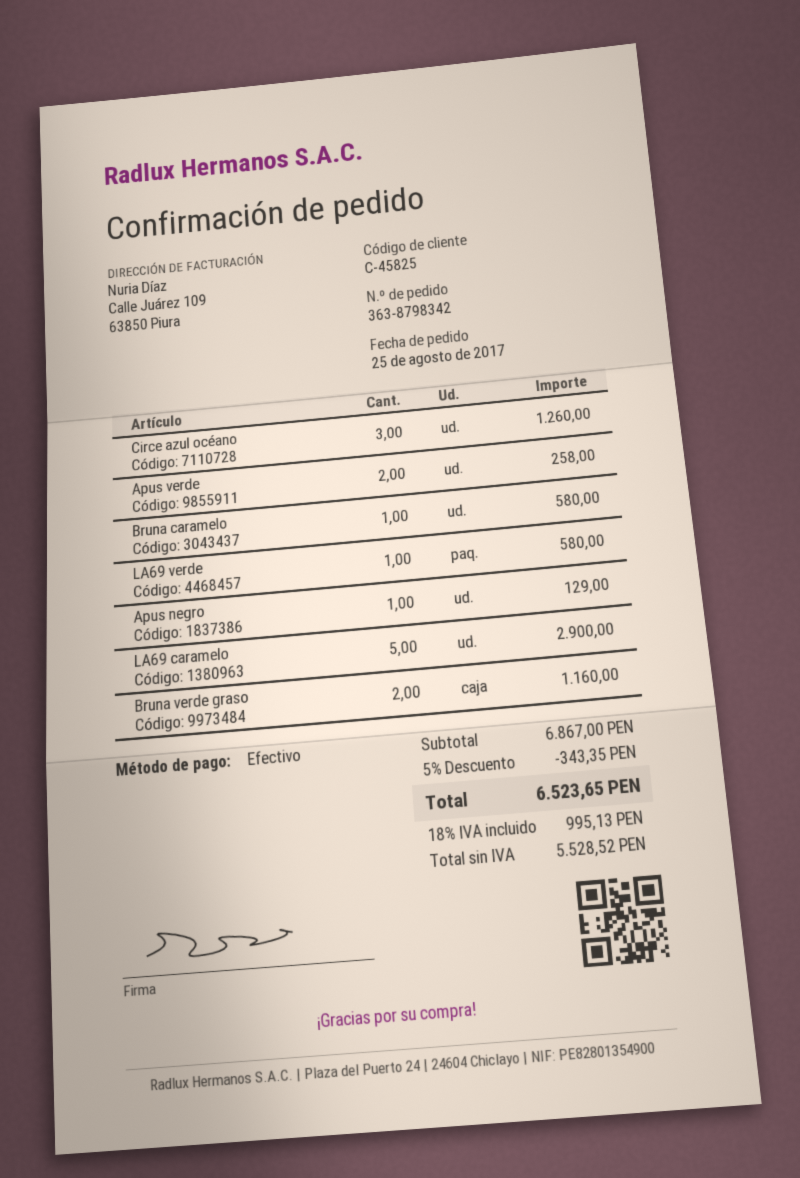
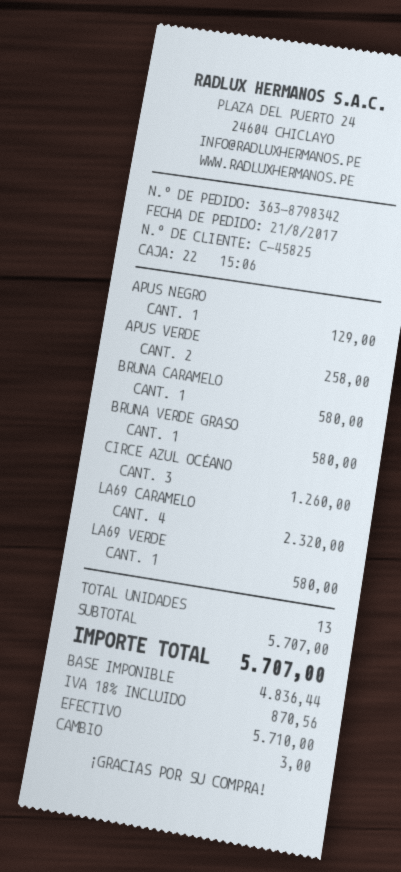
order date: 2017-08-25 -> 2017-08-21
LA69 caramelo: 5 for 2900.00 -> 4 for 2320.00
Bruna verde graso: 2 for 1160.00 -> 1 for 580.00
subtotal: 6867.00 -> 5707.00
discount: 5% = 343.35 -> none
net: 5528.52 -> 4836.44
tax: 18% = 995.13 -> 18% = 870.56
total: 6523.65 -> 5707.00

